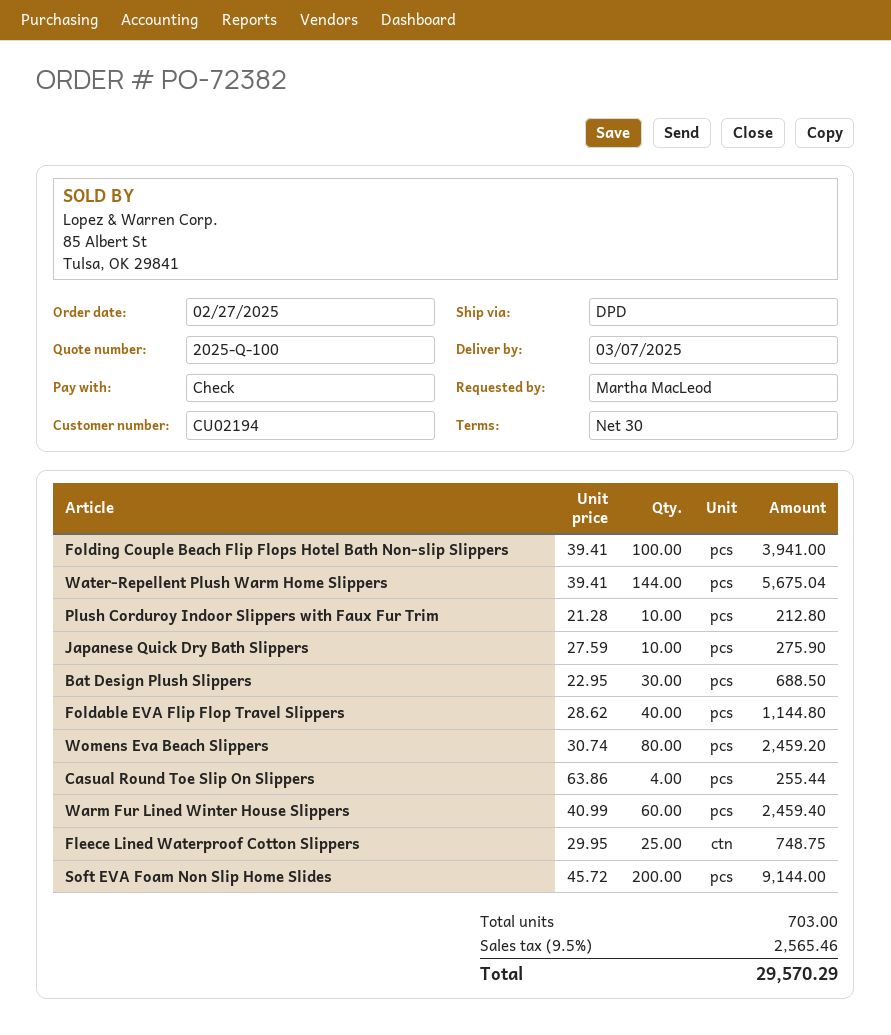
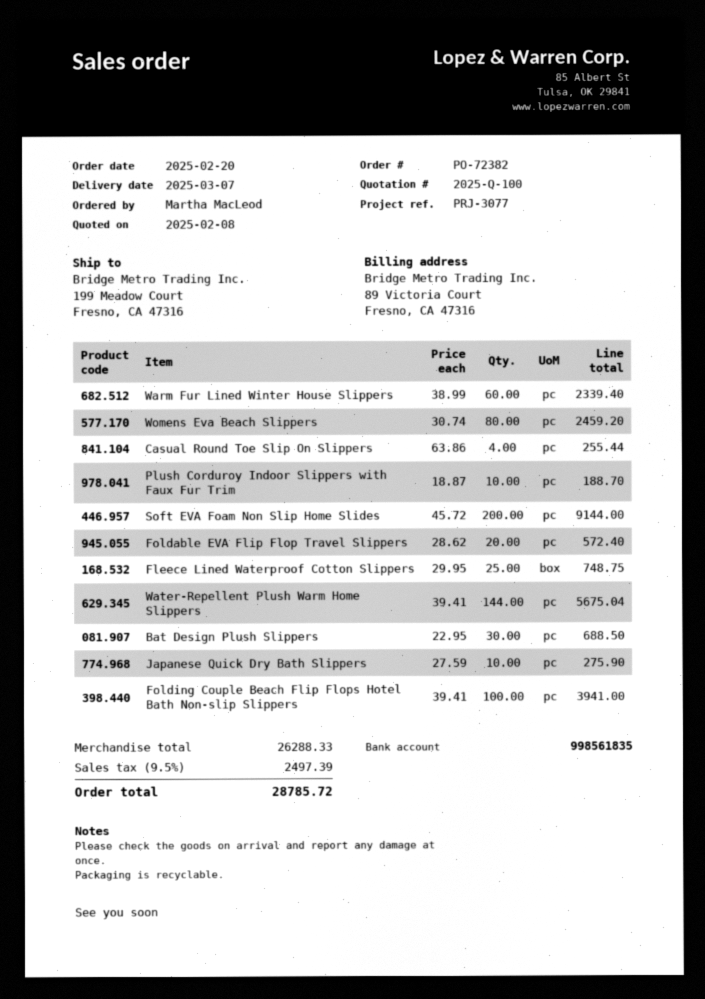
order date: 2025-02-27 -> 2025-02-20
Plush Corduroy Indoor Slippers with Faux Fur Trim: 10 x 21.28 = 212.80 -> 10 x 18.87 = 188.70
Foldable EVA Flip Flop Travel Slippers: 40 x 28.62 = 1144.80 -> 20 x 28.62 = 572.40
Warm Fur Lined Winter House Slippers: 60 x 40.99 = 2459.40 -> 60 x 38.99 = 2339.40
tax: 9.5% = 2565.46 -> 9.5% = 2497.39
total: 29570.29 -> 28785.72

